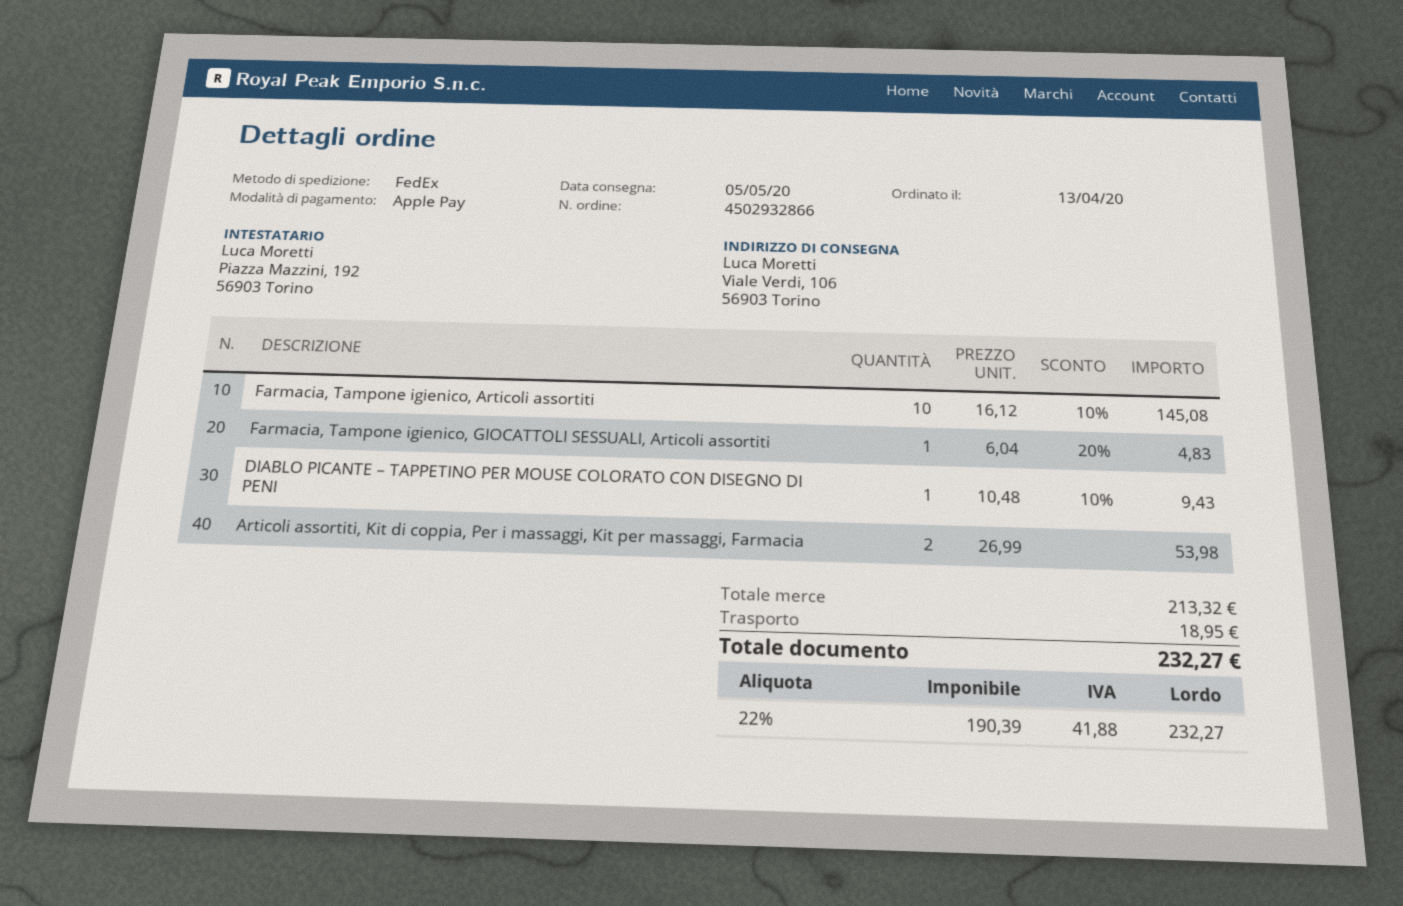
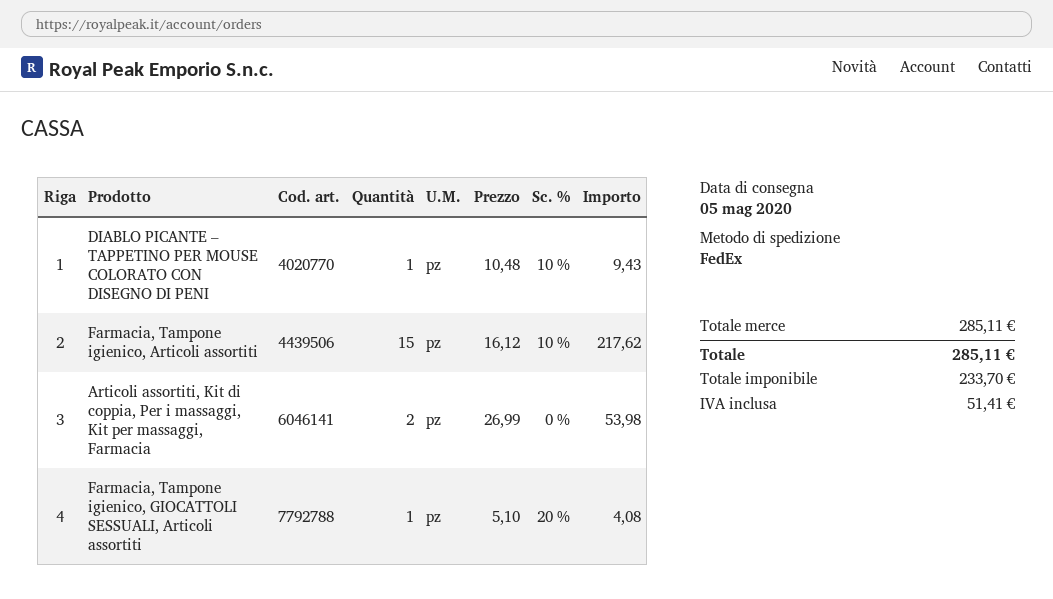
Farmacia, Tampone igienico, Articoli assortiti: 10 x 16.12 - 10% = 145.08 -> 15 x 16.12 - 10% = 217.62
Farmacia, Tampone igienico, GIOCATTOLI SESSUALI, Articoli assortiti: 1 x 6.04 - 20% = 4.83 -> 1 x 5.10 - 20% = 4.08
subtotal: 213.32 -> 285.11
shipping: 18.95 -> none
net: 190.39 -> 233.70
tax: 41.88 -> 51.41
total: 232.27 -> 285.11

